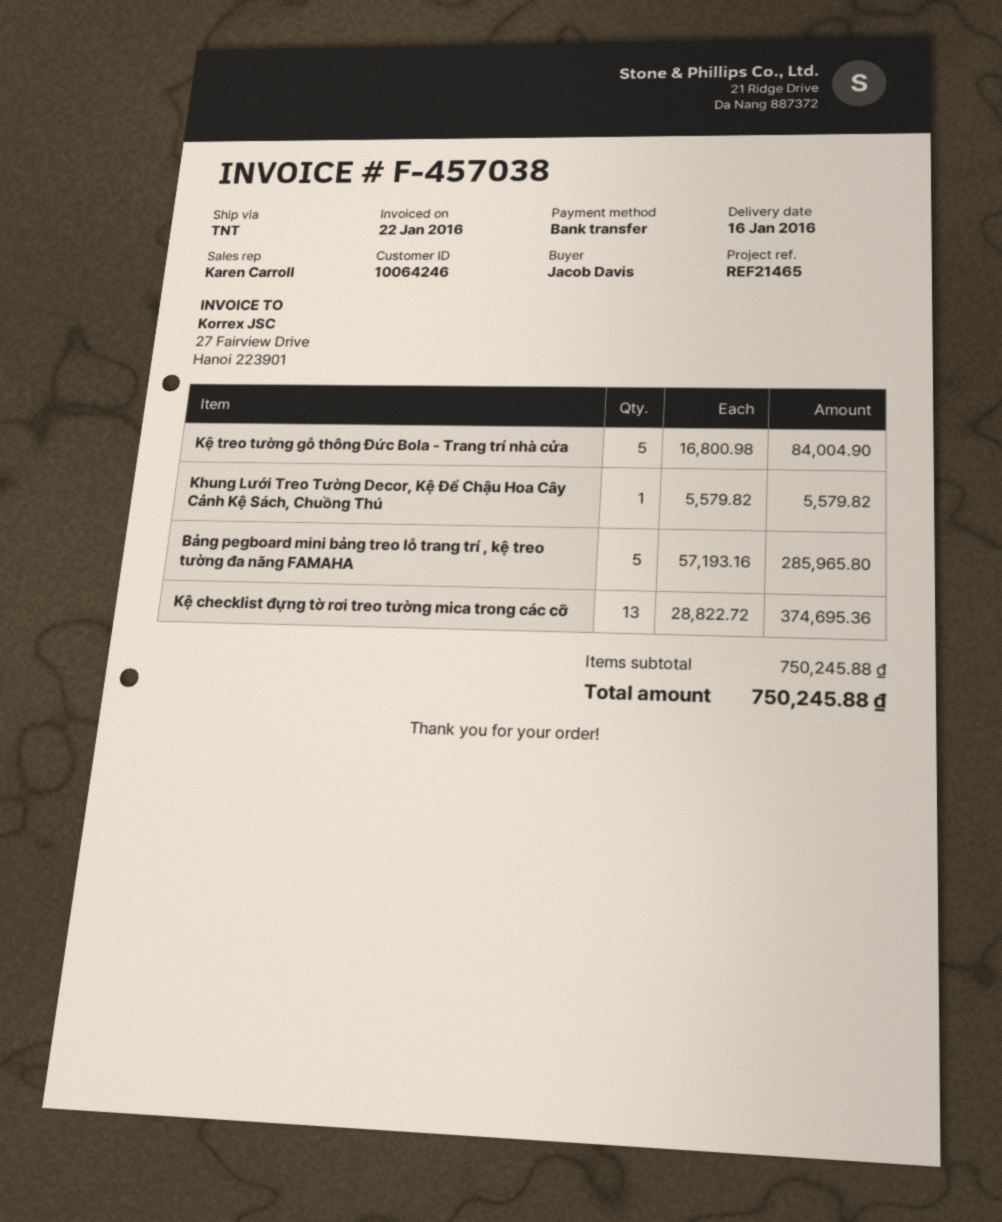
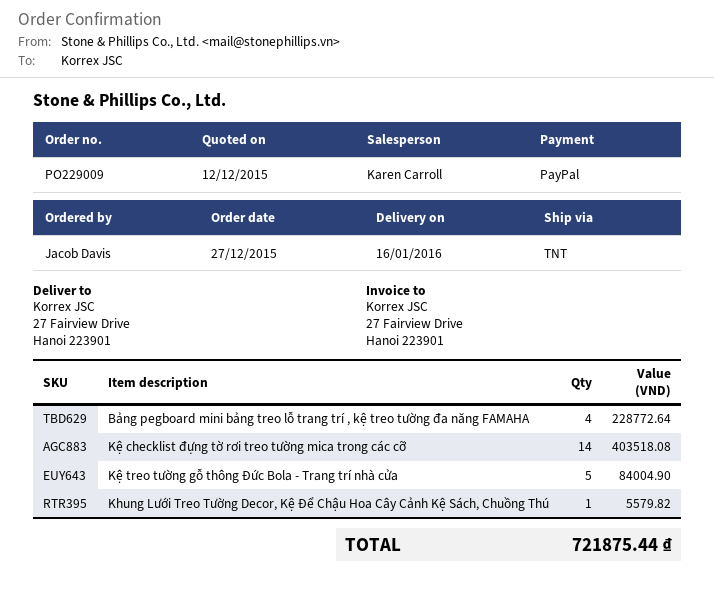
payment method: bank transfer -> PayPal
Bảng pegboard mini bảng treo lỗ trang trí , kệ treo tường đa năng FAMAHA: 5 for 285965.80 -> 4 for 228772.64
Kệ checklist đựng tờ rơi treo tường mica trong các cỡ: 13 for 374695.36 -> 14 for 403518.08
total: 750245.88 -> 721875.44

